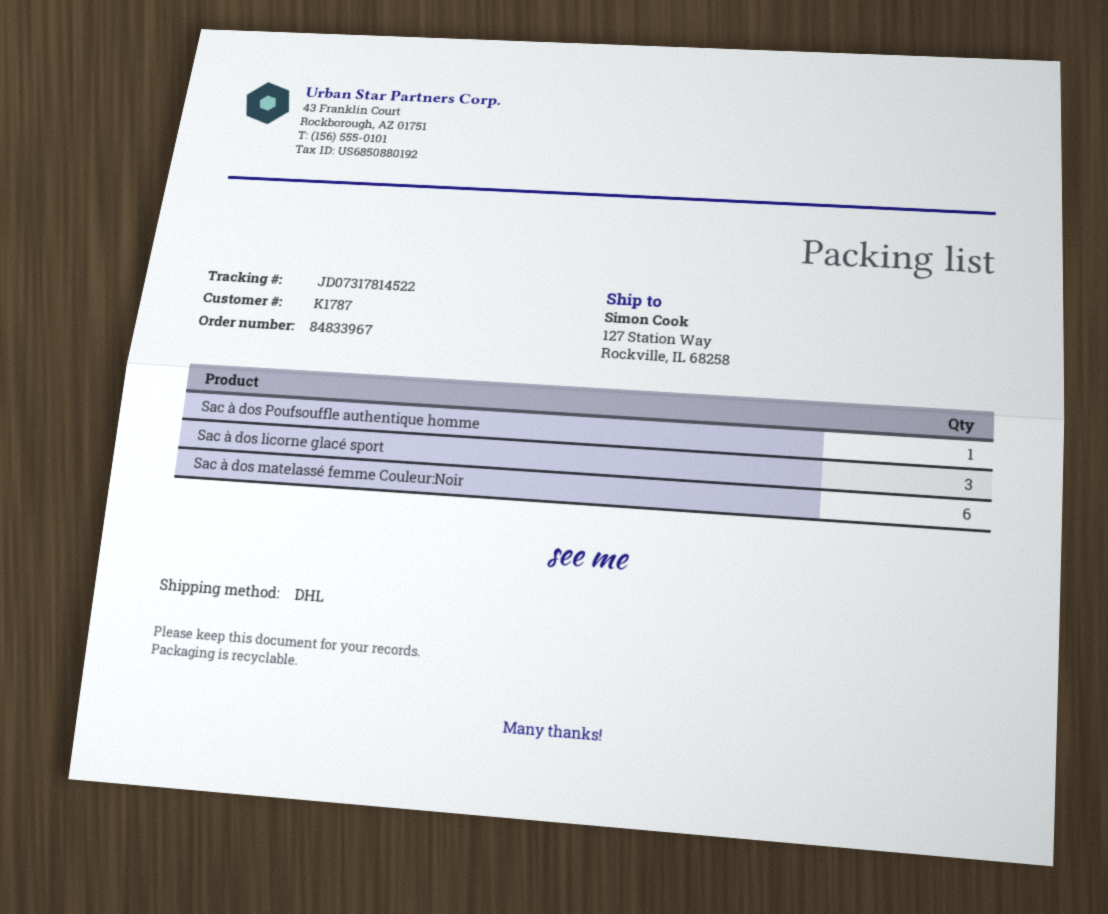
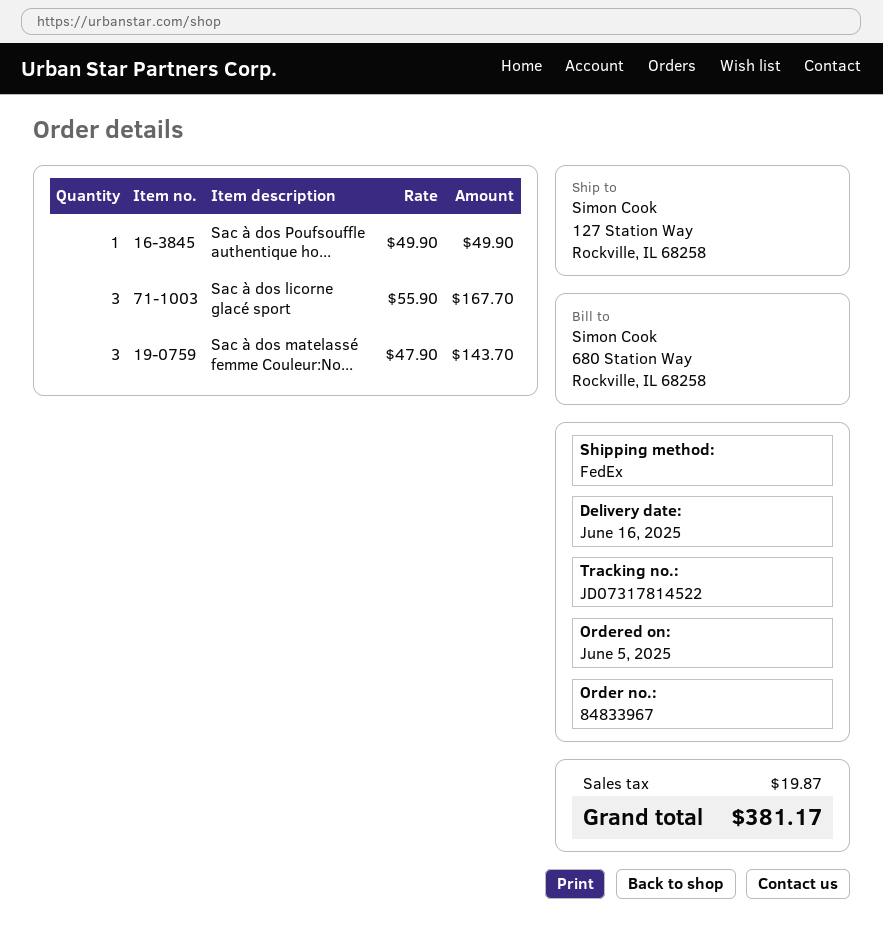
shipping method: DHL -> FedEx
Sac à dos matelassé femme Couleur:Noir: 6 -> 3

